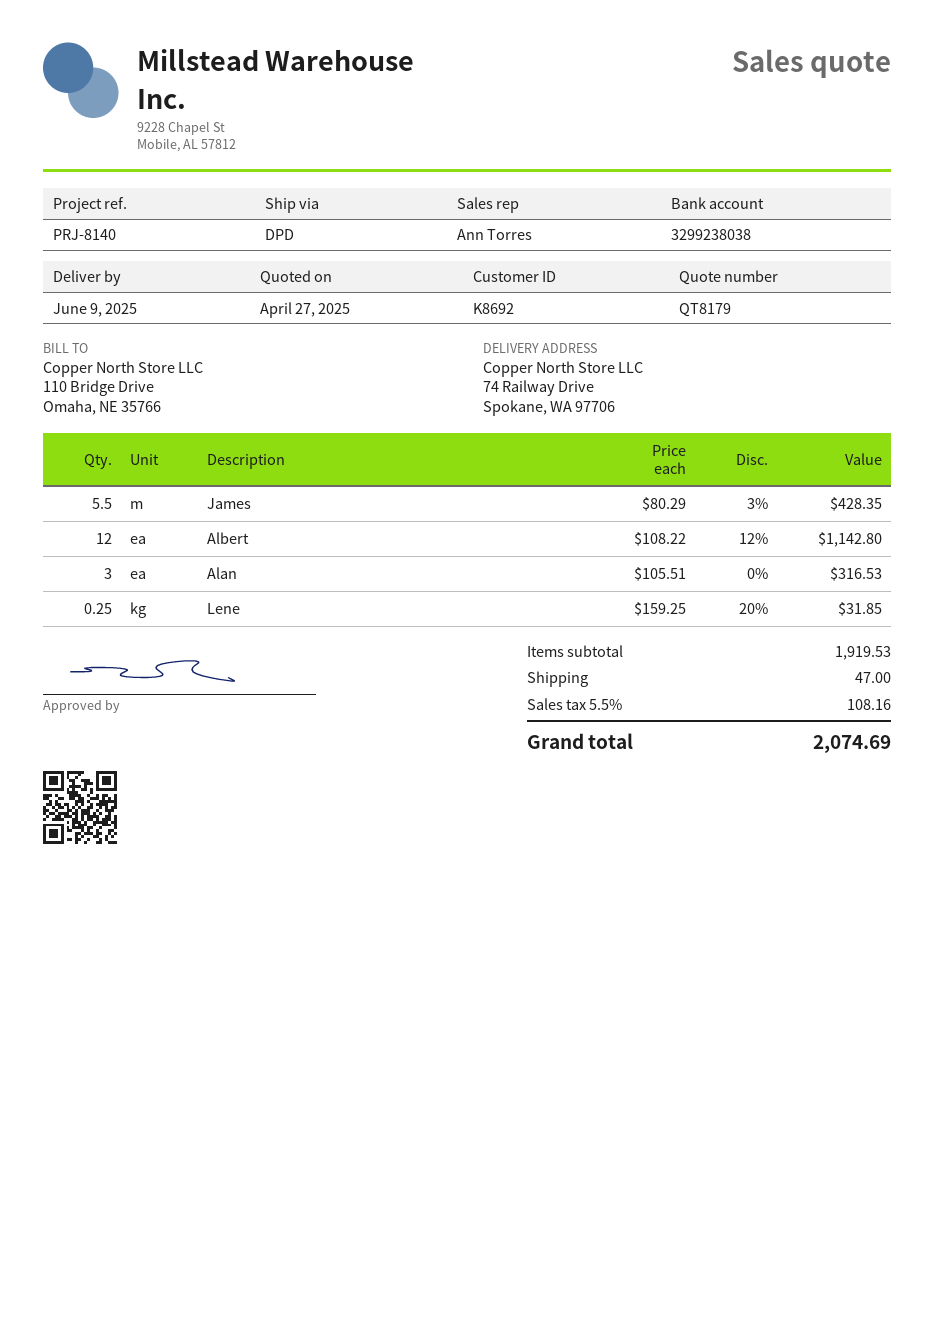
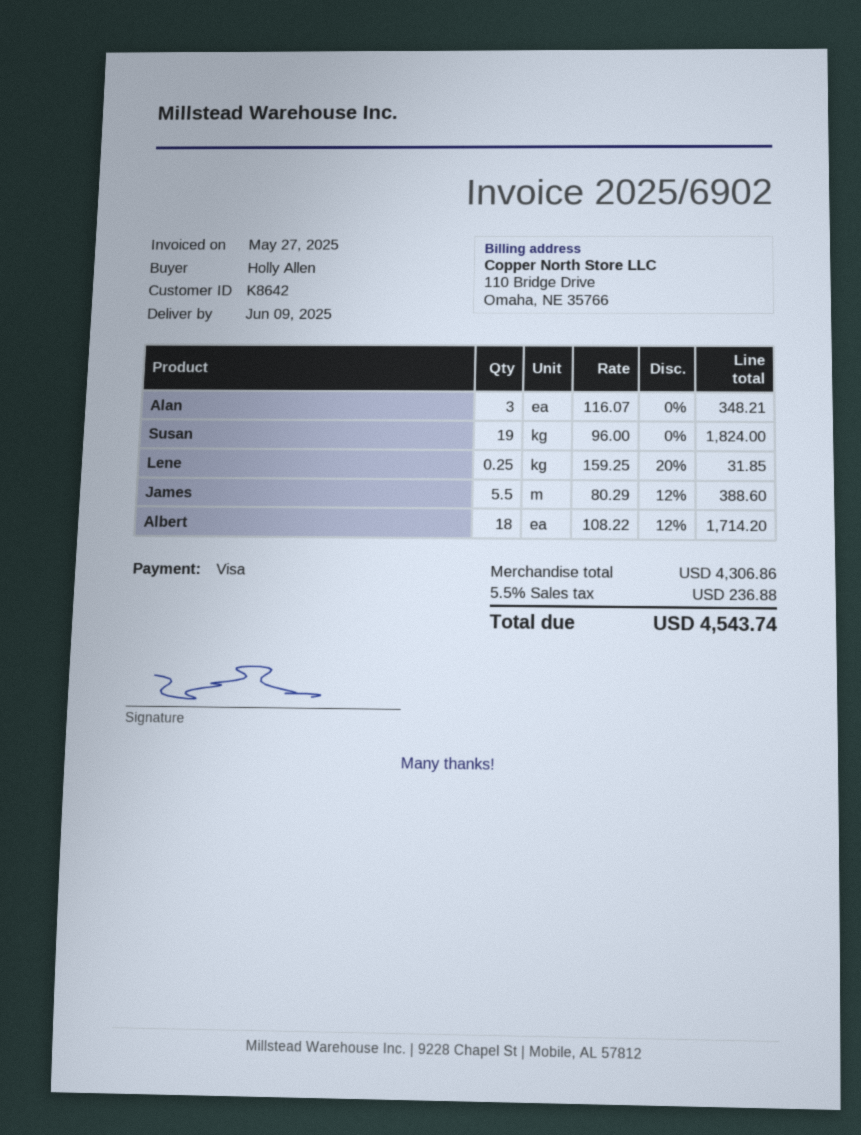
customer number: K8692 -> K8642
James: 5.5 x 80.29 - 3% = 428.35 -> 5.5 x 80.29 - 12% = 388.60
Albert: 12 x 108.22 - 12% = 1142.80 -> 18 x 108.22 - 12% = 1714.20
Alan: 3 x 105.51 = 316.53 -> 3 x 116.07 = 348.21
Susan: none -> 19 x 96.00 = 1824.00
subtotal: 1919.53 -> 4306.86
shipping: 47.00 -> none
tax: 5.5% = 108.16 -> 5.5% = 236.88
total: 2074.69 -> 4543.74

